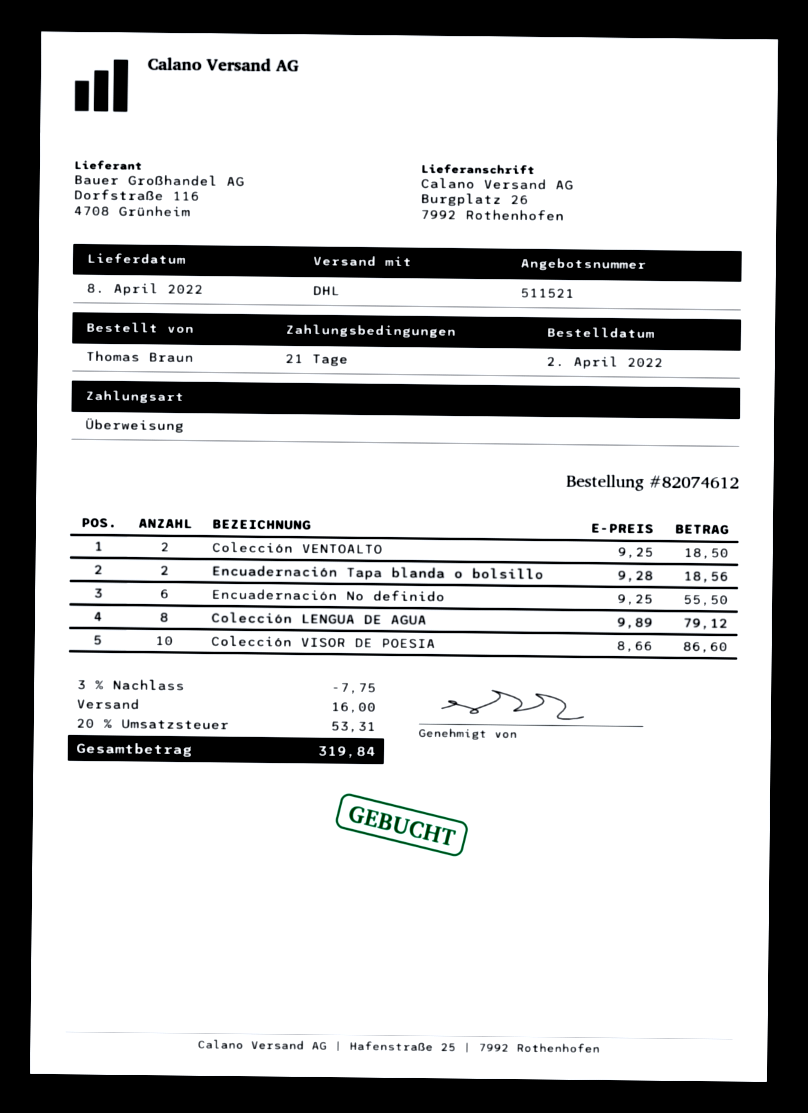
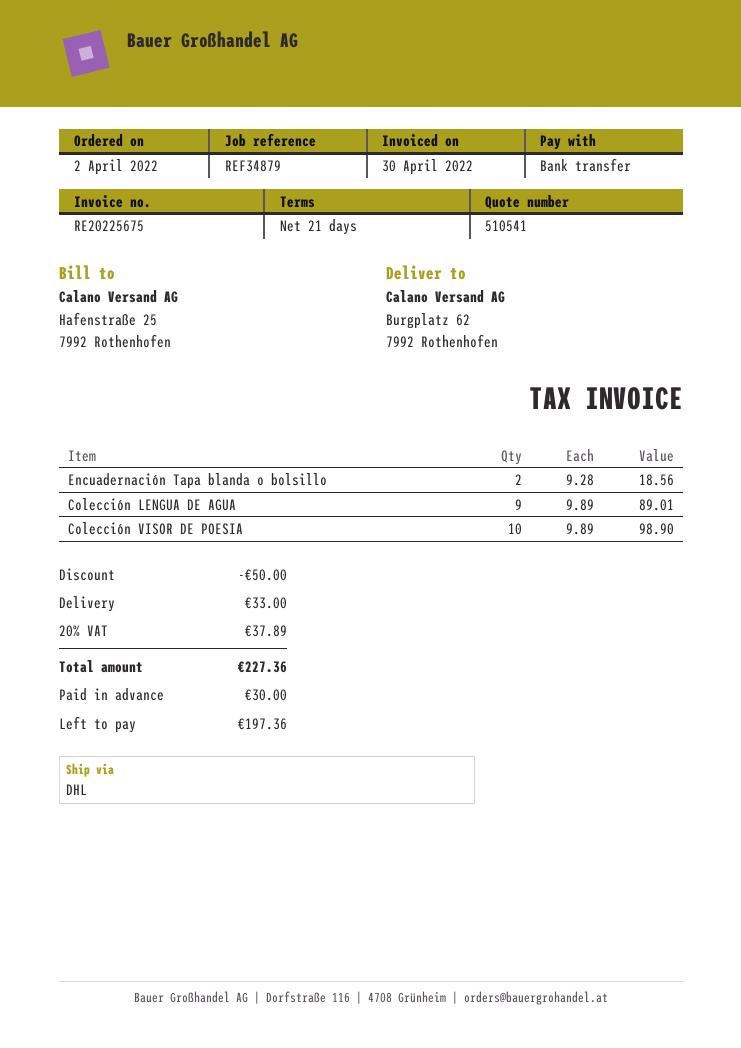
quote number: 511521 -> 510541
ship to: Burgplatz 26, 7992 Rothenhofen -> Burgplatz 62, 7992 Rothenhofen
Colección VENTOALTO: 2 x 9.25 = 18.50 -> none
Encuadernación No definido: 6 x 9.25 = 55.50 -> none
Colección LENGUA DE AGUA: 8 x 9.89 = 79.12 -> 9 x 9.89 = 89.01
Colección VISOR DE POESIA: 10 x 8.66 = 86.60 -> 10 x 9.89 = 98.90
discount: 7.75 -> 50.00
shipping: 16.00 -> 33.00
tax: 20% = 53.31 -> 20% = 37.89
total: 319.84 -> 227.36

